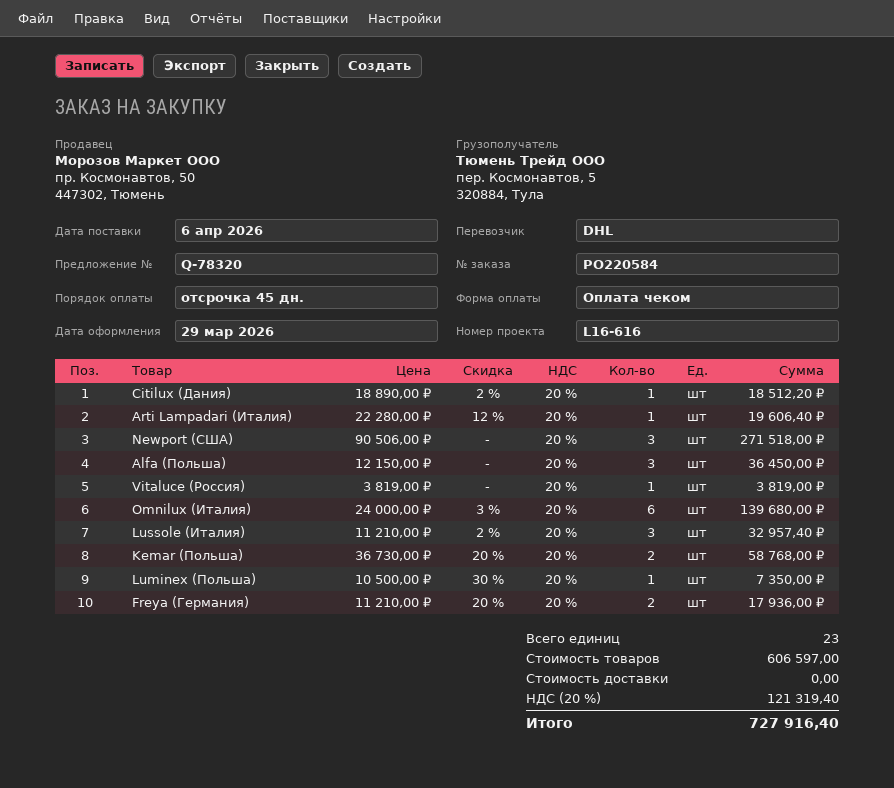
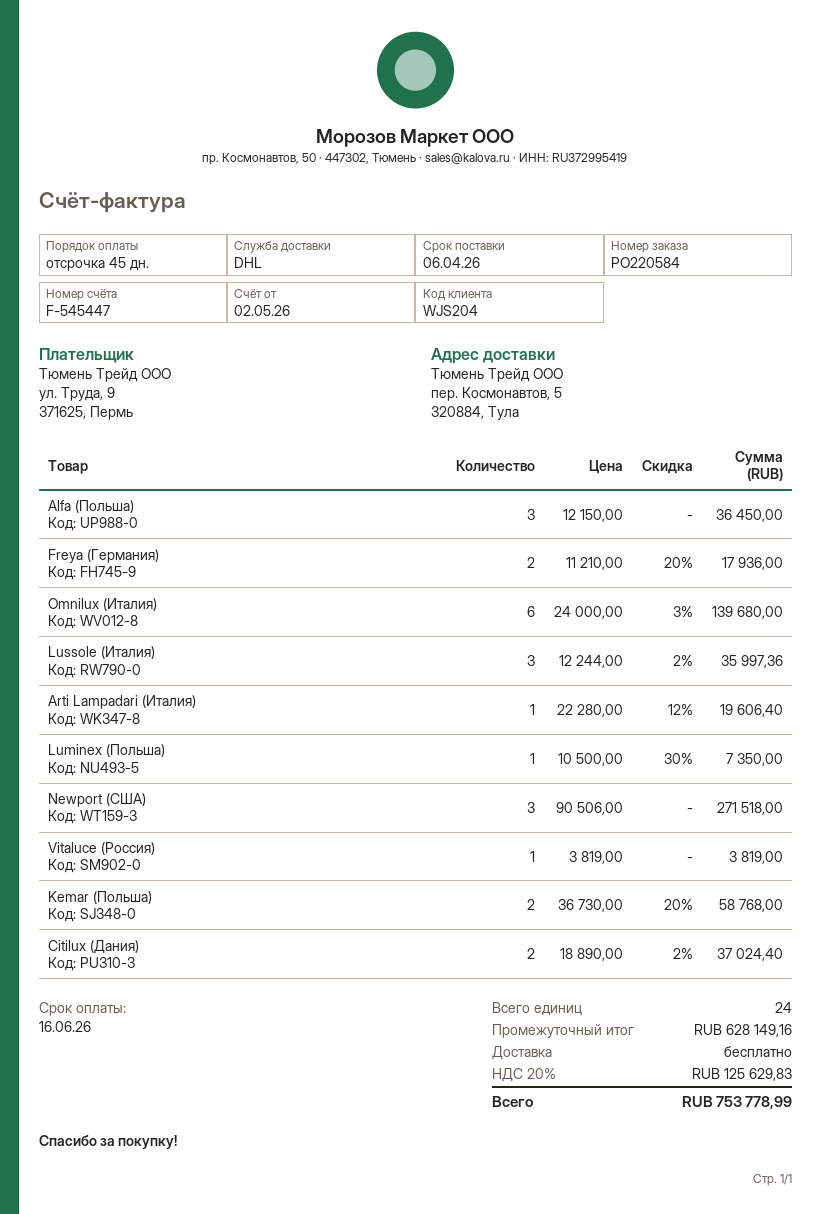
Citilux (Дания): 1 x 18890.00 - 2% = 18512.20 -> 2 x 18890.00 - 2% = 37024.40
Lussole (Италия): 3 x 11210.00 - 2% = 32957.40 -> 3 x 12244.00 - 2% = 35997.36
total quantity: 23 -> 24
subtotal: 606597.00 -> 628149.16
tax: 20% = 121319.40 -> 20% = 125629.83
total: 727916.40 -> 753778.99

